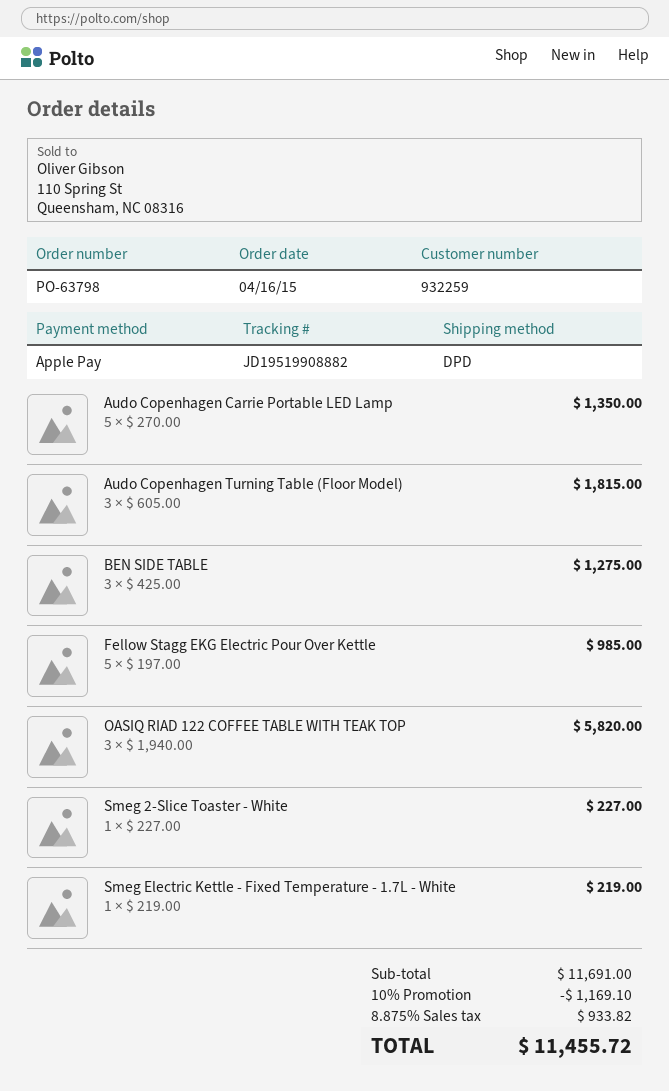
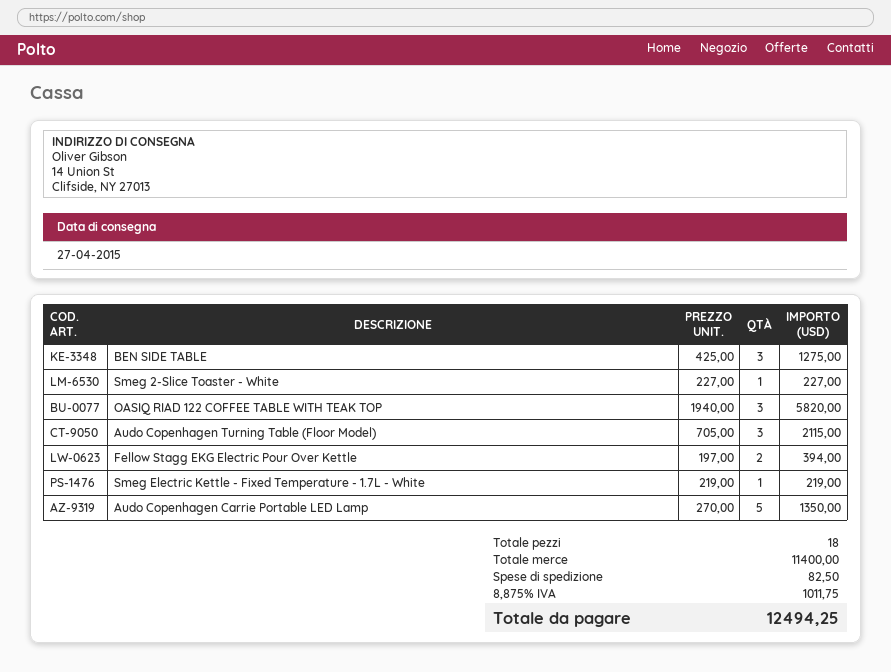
Audo Copenhagen Turning Table (Floor Model): 3 x 605.00 = 1815.00 -> 3 x 705.00 = 2115.00
Fellow Stagg EKG Electric Pour Over Kettle: 5 x 197.00 = 985.00 -> 2 x 197.00 = 394.00
subtotal: 11691.00 -> 11400.00
discount: 10% = 1169.10 -> none
shipping: none -> 82.50
tax: 8.875% = 933.82 -> 8.875% = 1011.75
total: 11455.72 -> 12494.25

